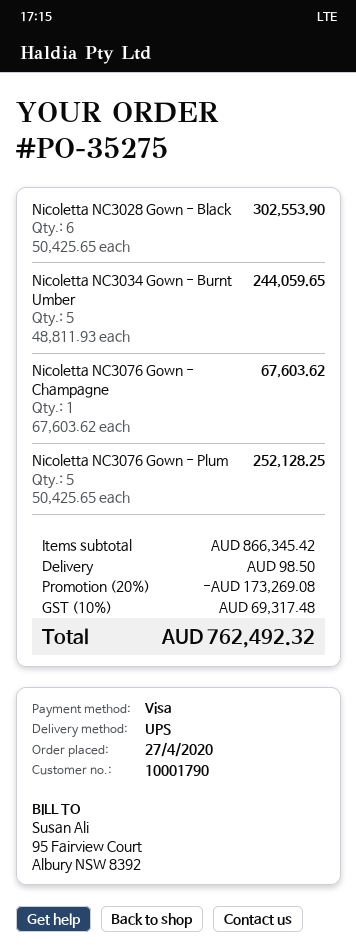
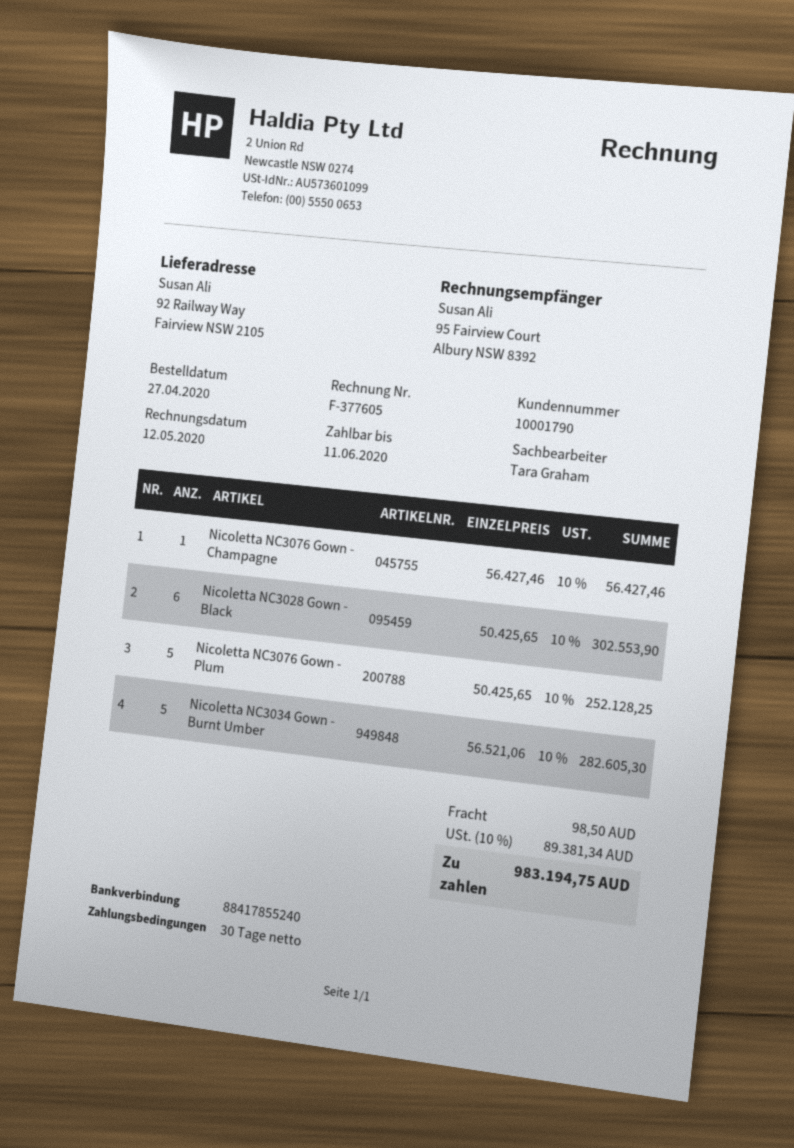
Nicoletta NC3034 Gown - Burnt Umber: 5 x 48811.93 = 244059.65 -> 5 x 56521.06 = 282605.30
Nicoletta NC3076 Gown - Champagne: 1 x 67603.62 = 67603.62 -> 1 x 56427.46 = 56427.46
discount: 20% = 173269.08 -> none
tax: 10% = 69317.48 -> 10% = 89381.34
total: 762492.32 -> 983194.75

